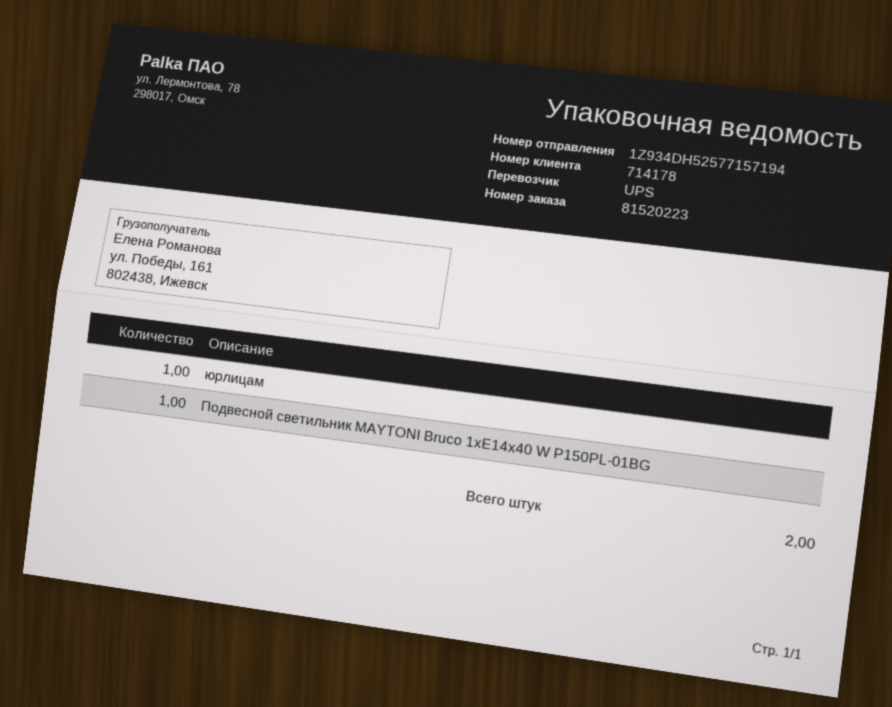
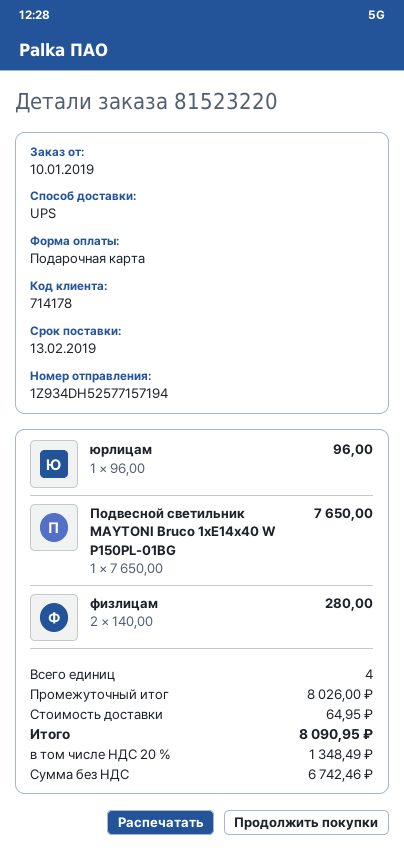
order number: 81520223 -> 81523220
физлицам: none -> 2
total quantity: 2 -> 4

